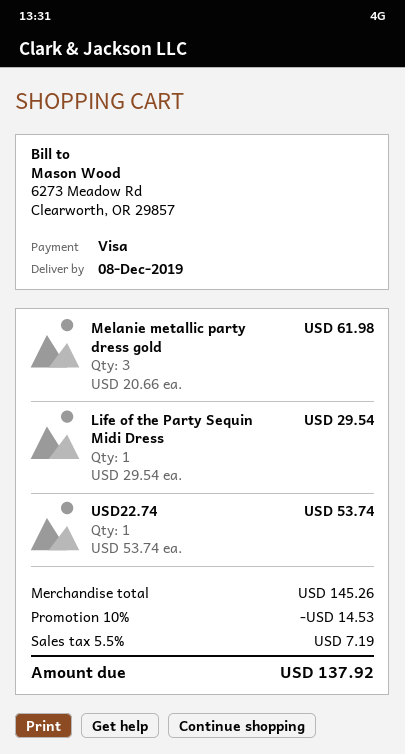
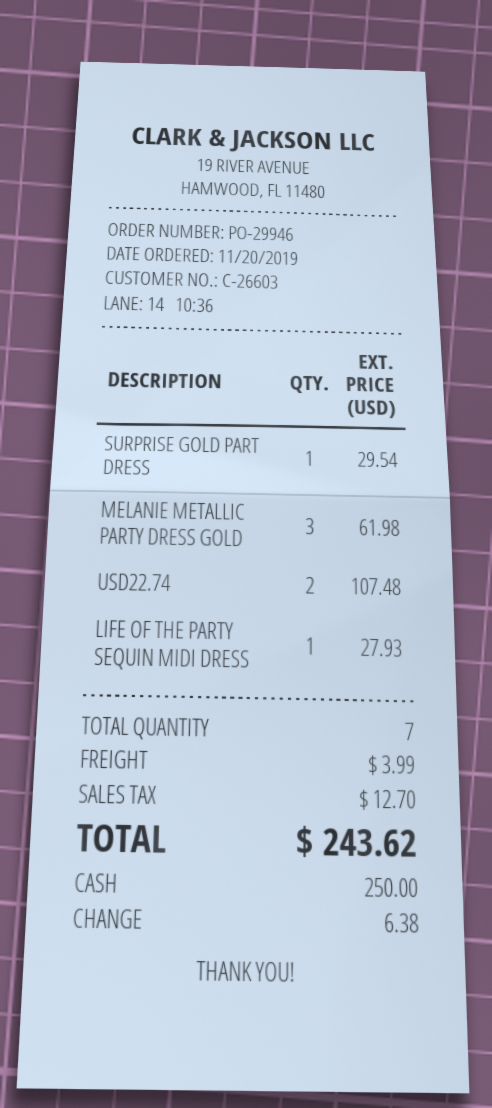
payment method: Visa -> cash
Life of the Party Sequin Midi Dress: 1 for 29.54 -> 1 for 27.93
USD22.74: 1 for 53.74 -> 2 for 107.48
SURPRISE GOLD PART DRESS: none -> 1 for 29.54
discount: 10% = 14.53 -> none
shipping: none -> 3.99
tax: 7.19 -> 12.70
total: 137.92 -> 243.62

